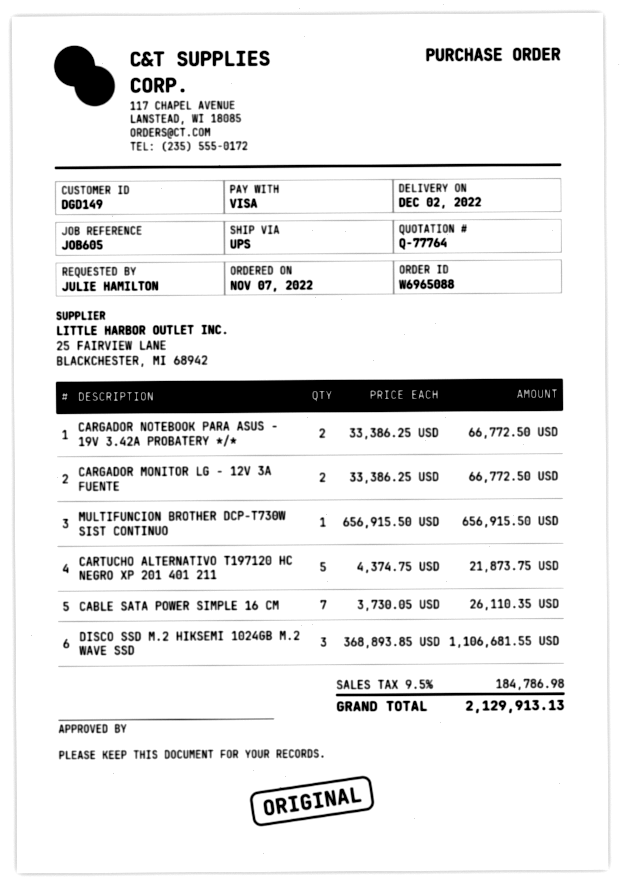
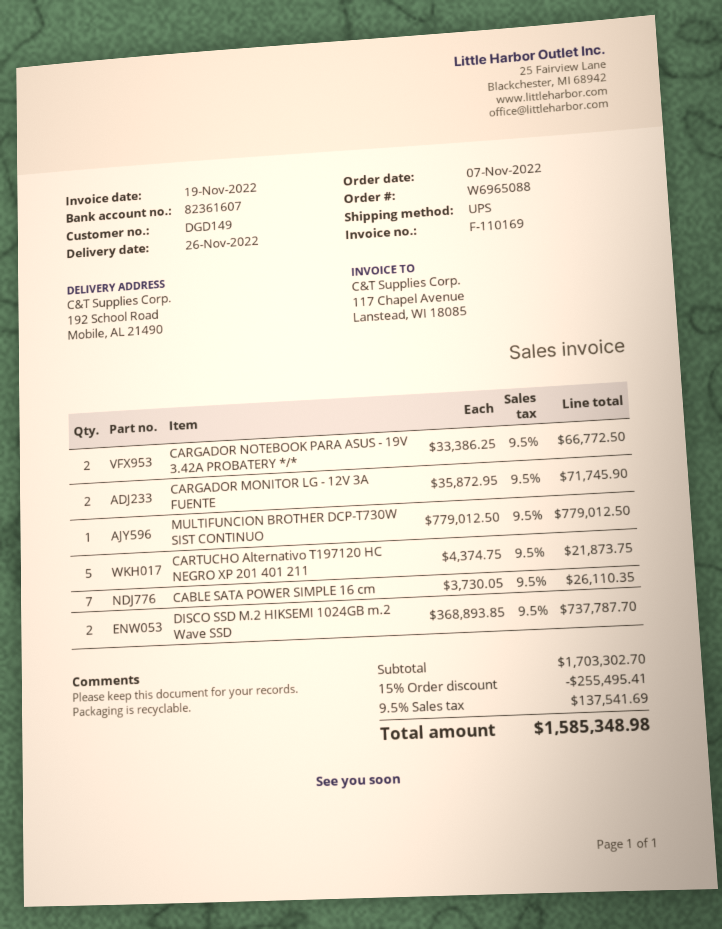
delivery date: 2022-12-02 -> 2022-11-26
CARGADOR MONITOR LG - 12V 3A FUENTE: 2 x 33386.25 = 66772.50 -> 2 x 35872.95 = 71745.90
MULTIFUNCION BROTHER DCP-T730W SIST CONTINUO: 1 x 656915.50 = 656915.50 -> 1 x 779012.50 = 779012.50
DISCO SSD M.2 HIKSEMI 1024GB M.2 WAVE SSD: 3 x 368893.85 = 1106681.55 -> 2 x 368893.85 = 737787.70
discount: none -> 15% = 255495.41
tax: 9.5% = 184786.98 -> 9.5% = 137541.69
total: 2129913.13 -> 1585348.98

